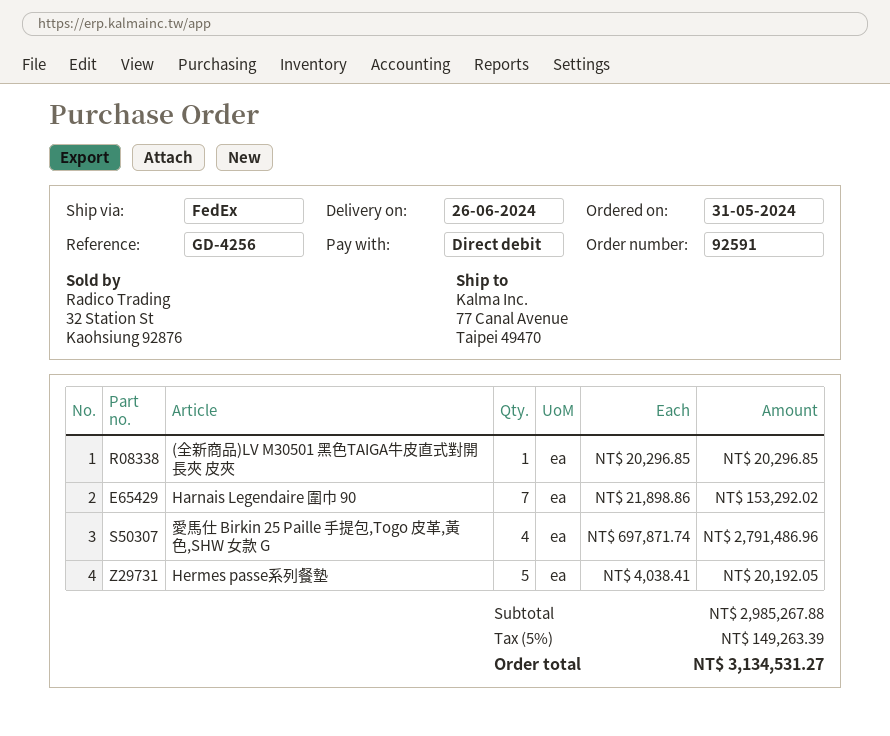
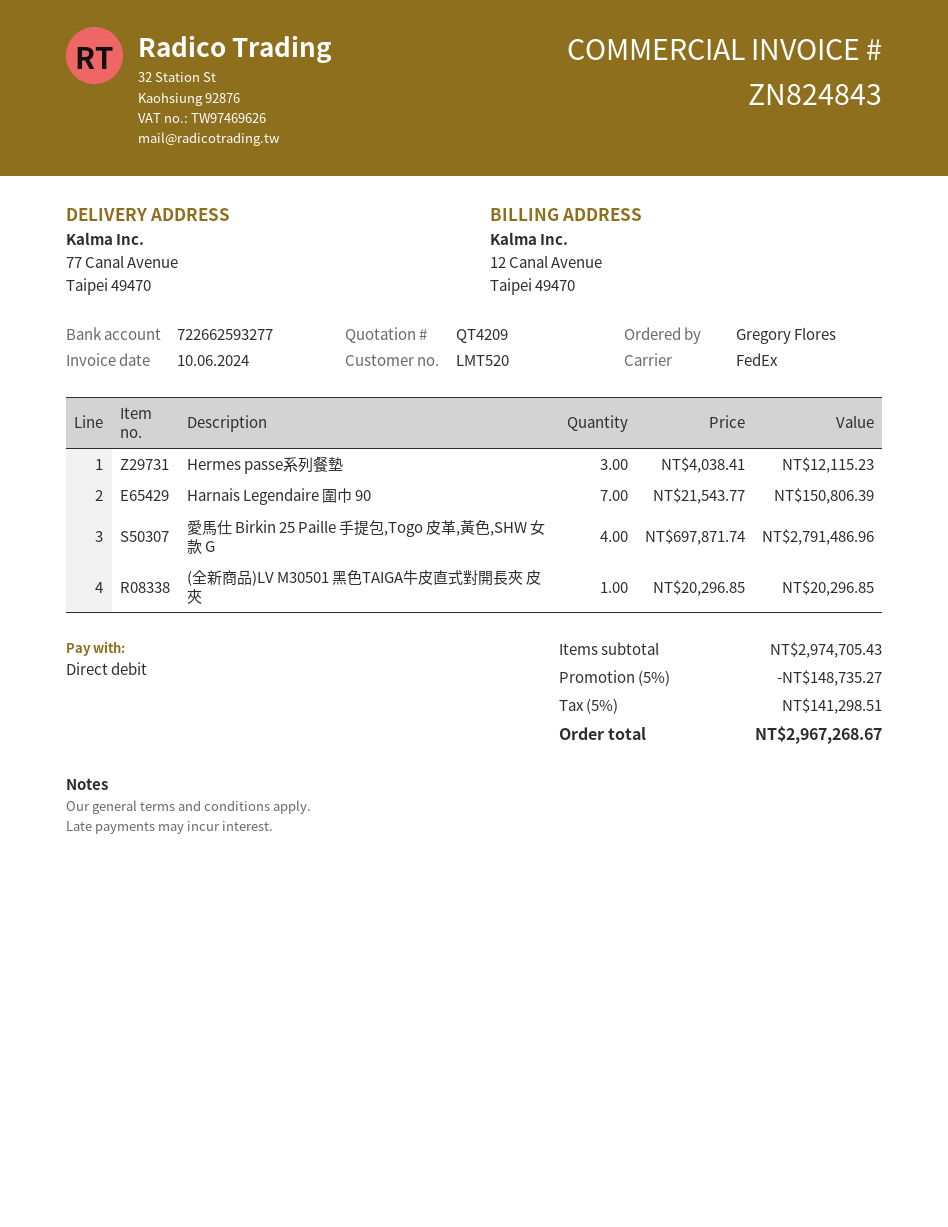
Harnais Legendaire 圍巾 90: 7 x 21898.86 = 153292.02 -> 7 x 21543.77 = 150806.39
Hermes passe系列餐墊: 5 x 4038.41 = 20192.05 -> 3 x 4038.41 = 12115.23
subtotal: 2985267.88 -> 2974705.43
discount: none -> 5% = 148735.27
tax: 5% = 149263.39 -> 5% = 141298.51
total: 3134531.27 -> 2967268.67

